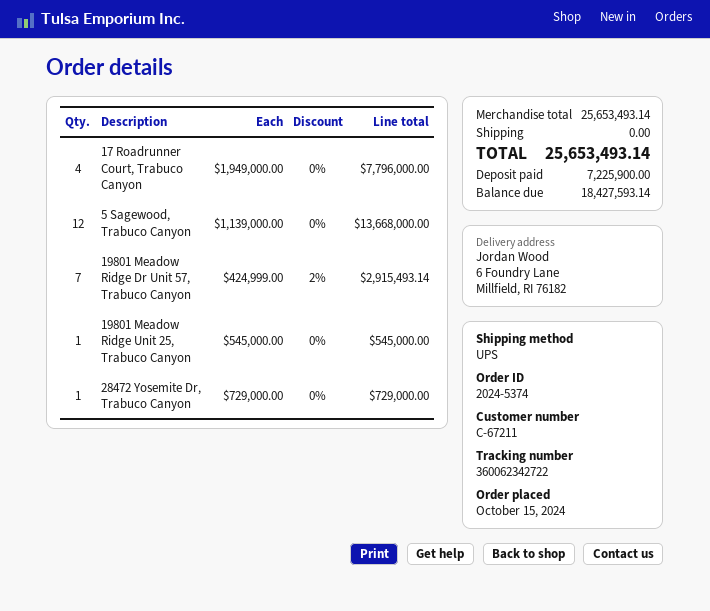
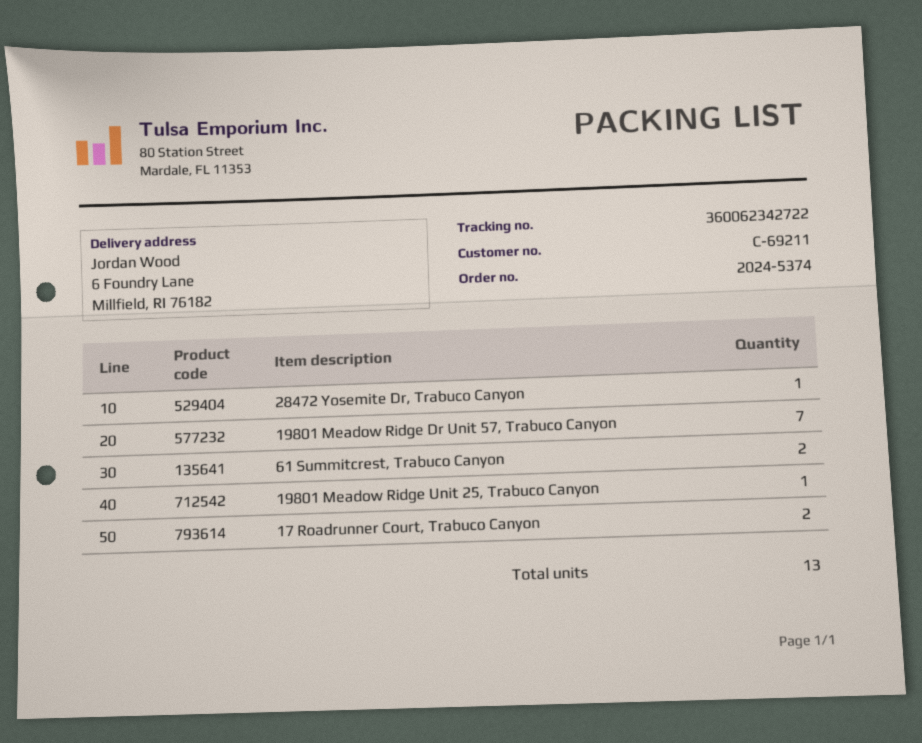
customer number: C-67211 -> C-69211
17 Roadrunner Court, Trabuco Canyon: 4 -> 2
5 Sagewood, Trabuco Canyon: 12 -> none
61 Summitcrest, Trabuco Canyon: none -> 2

